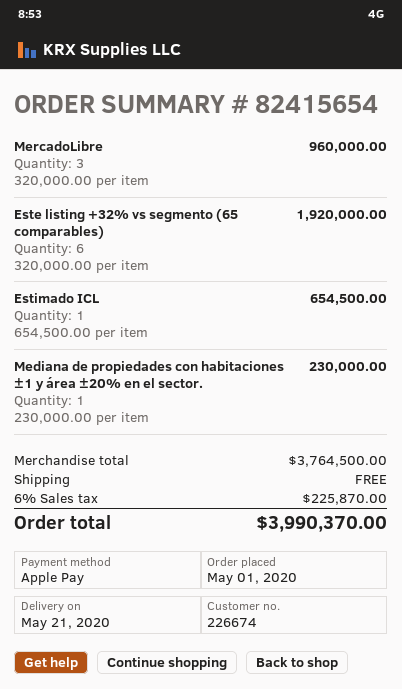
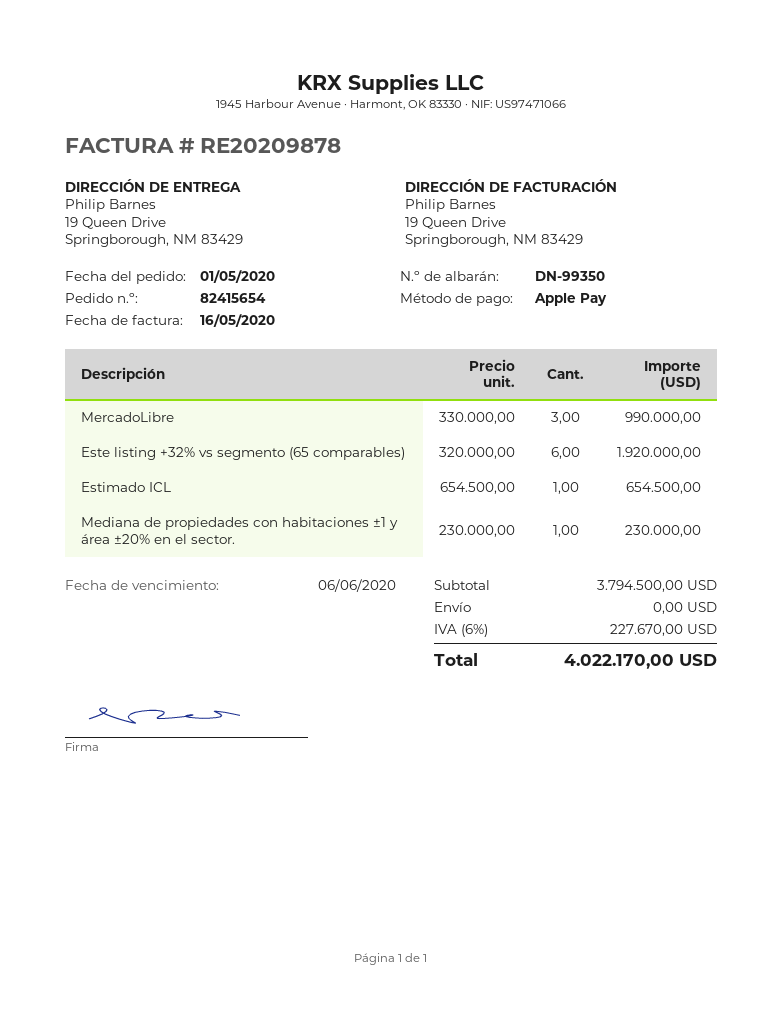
MercadoLibre: 3 x 320000.00 = 960000.00 -> 3 x 330000.00 = 990000.00
subtotal: 3764500.00 -> 3794500.00
tax: 6% = 225870.00 -> 6% = 227670.00
total: 3990370.00 -> 4022170.00

